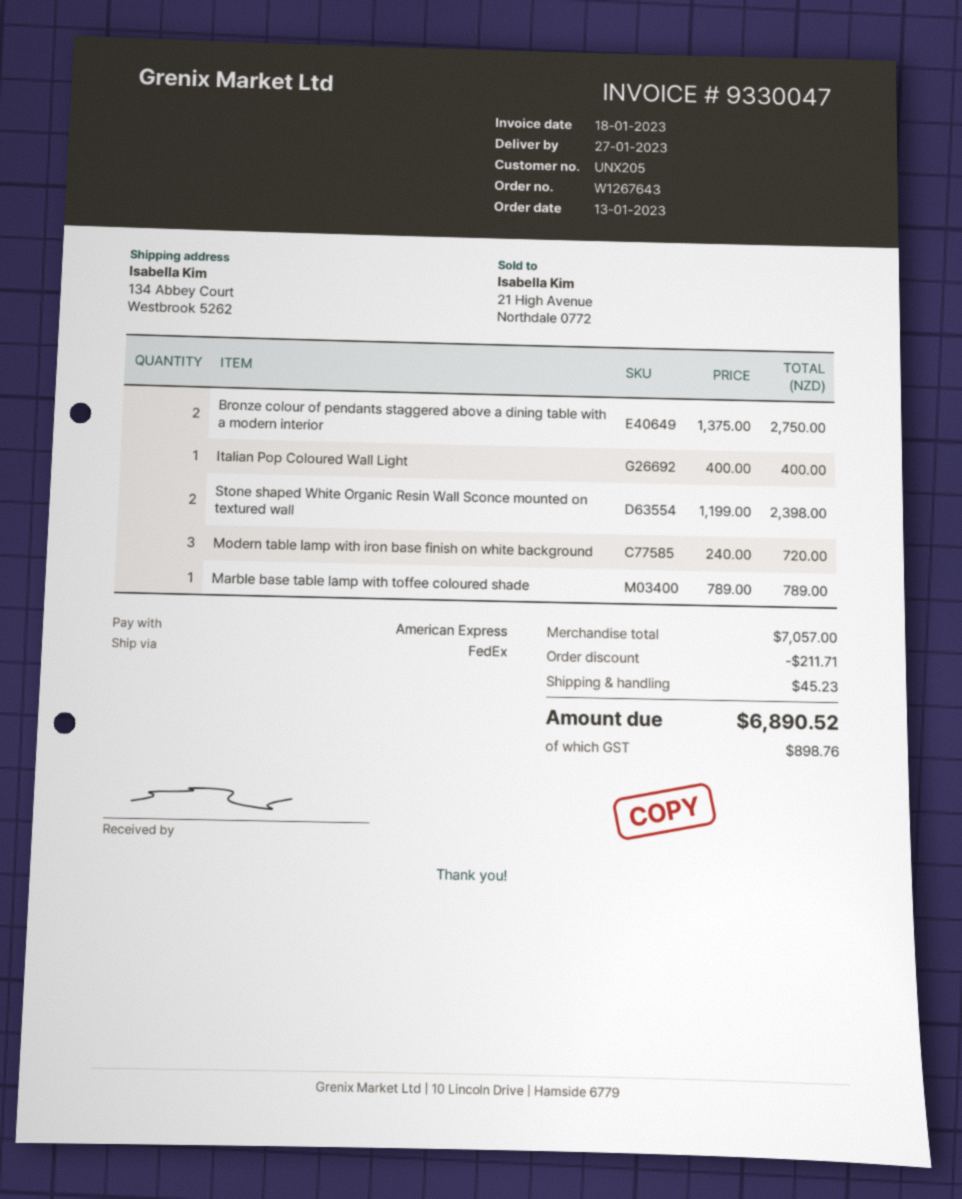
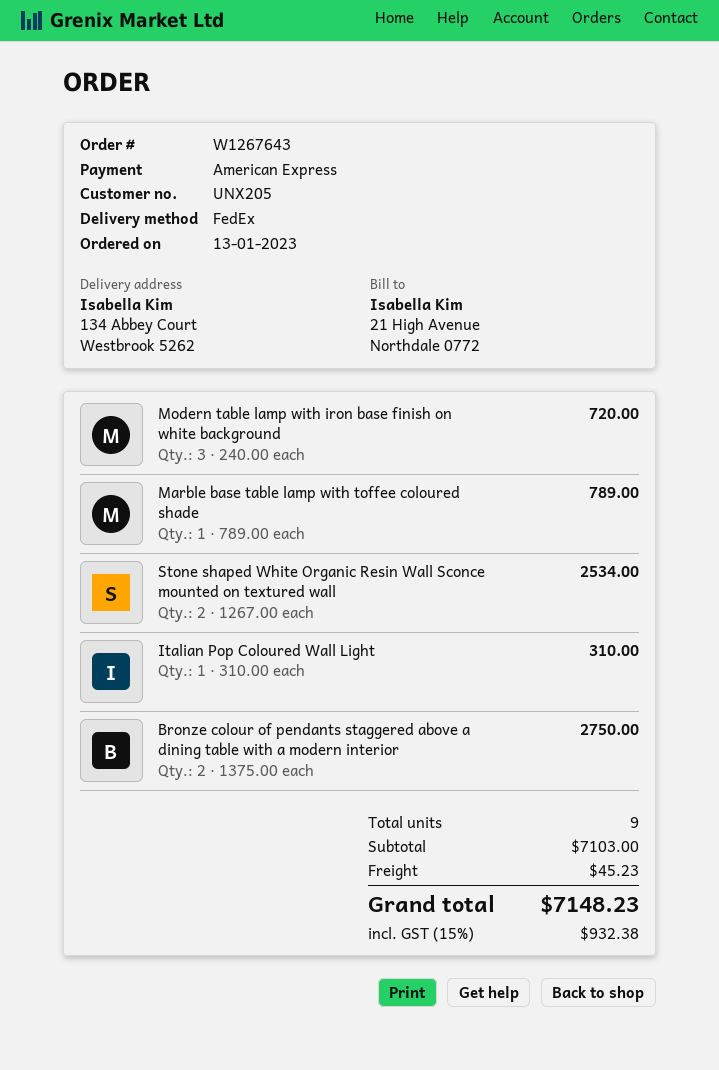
Italian Pop Coloured Wall Light: 1 x 400.00 = 400.00 -> 1 x 310.00 = 310.00
Stone shaped White Organic Resin Wall Sconce mounted on textured wall: 2 x 1199.00 = 2398.00 -> 2 x 1267.00 = 2534.00
subtotal: 7057.00 -> 7103.00
discount: 211.71 -> none
tax: 898.76 -> 932.38
total: 6890.52 -> 7148.23

